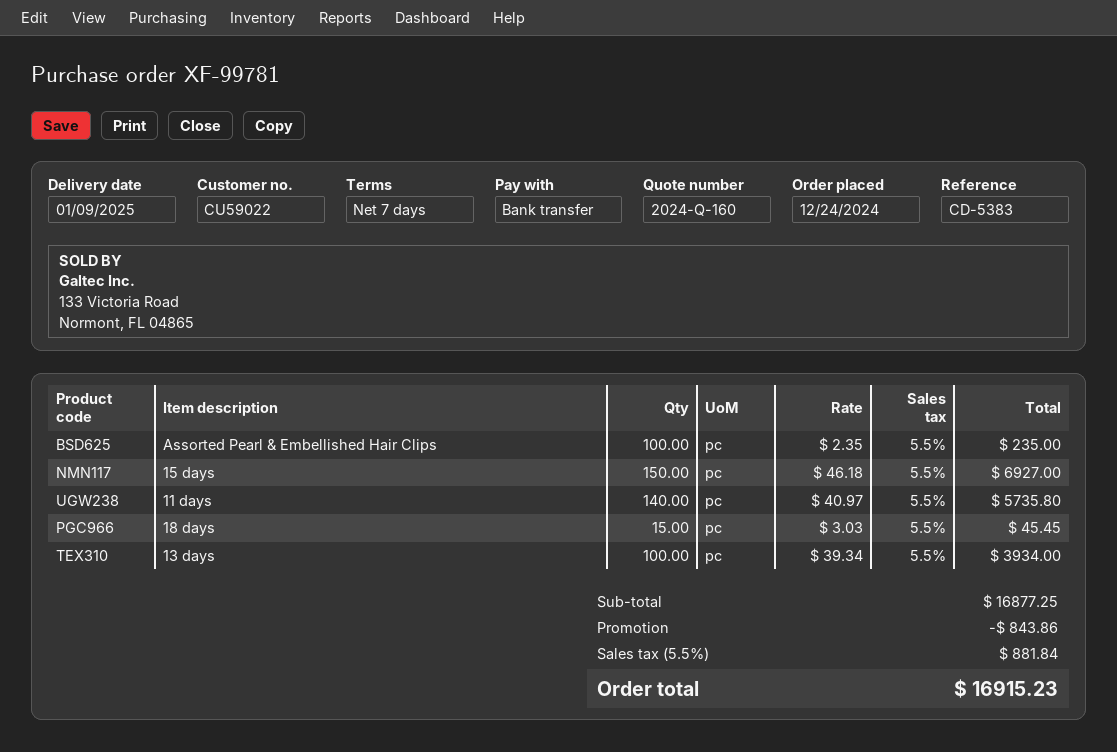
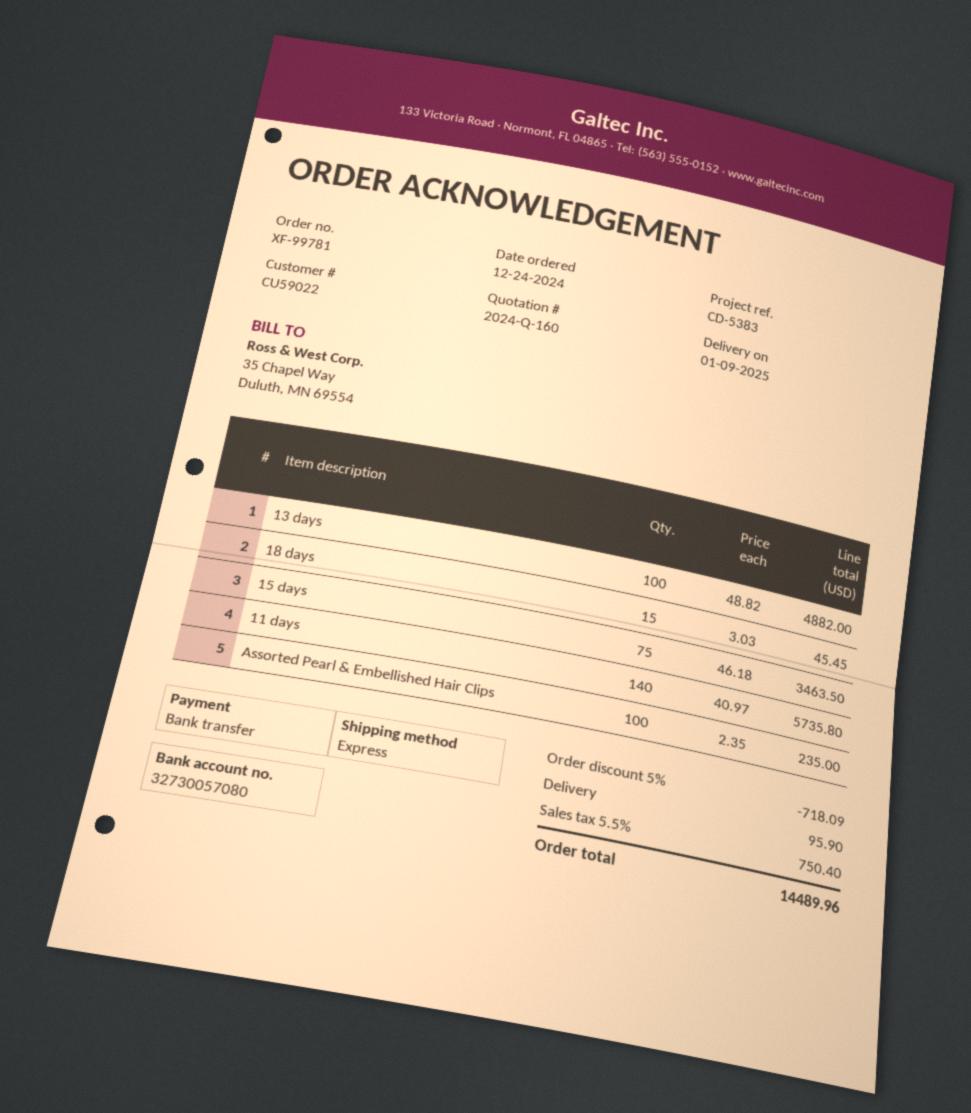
15 days: 150 x 46.18 = 6927.00 -> 75 x 46.18 = 3463.50
13 days: 100 x 39.34 = 3934.00 -> 100 x 48.82 = 4882.00
discount: 843.86 -> 718.09
shipping: none -> 95.90
tax: 5.5% = 881.84 -> 5.5% = 750.40
total: 16915.23 -> 14489.96

